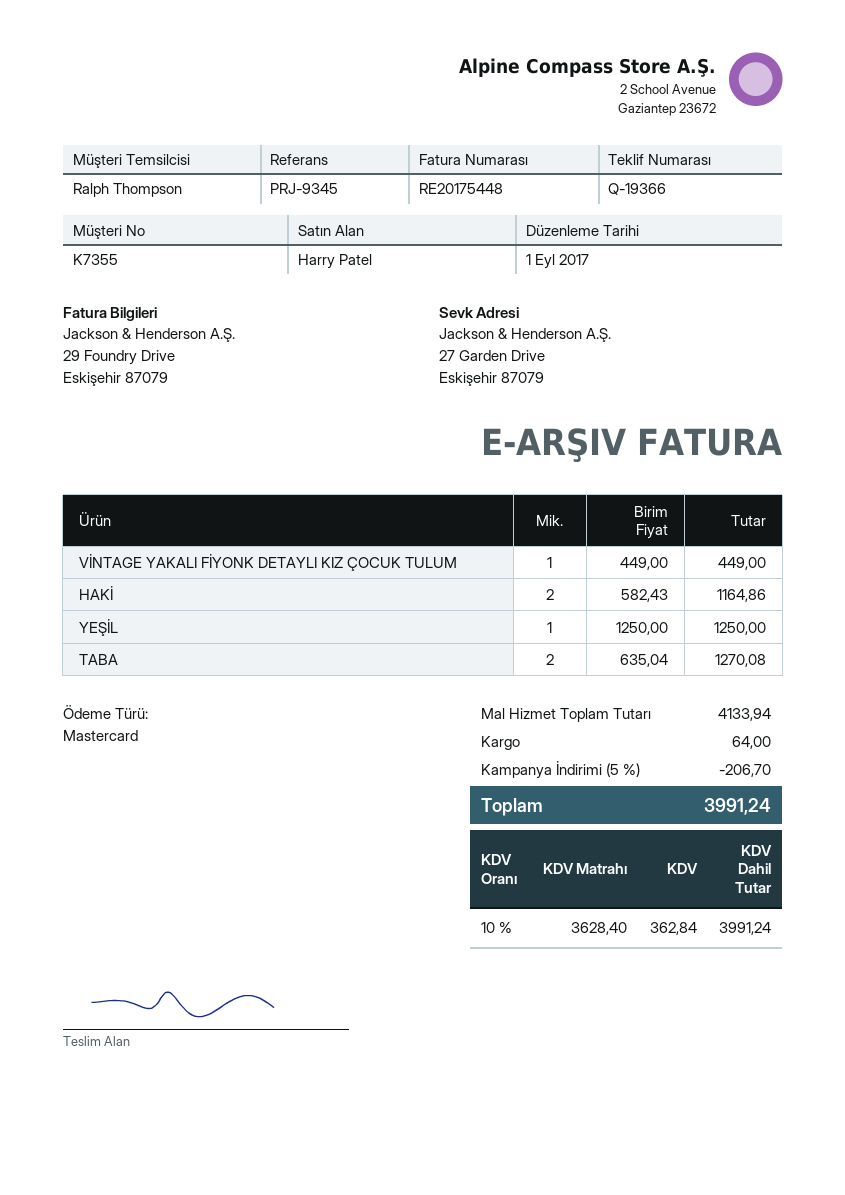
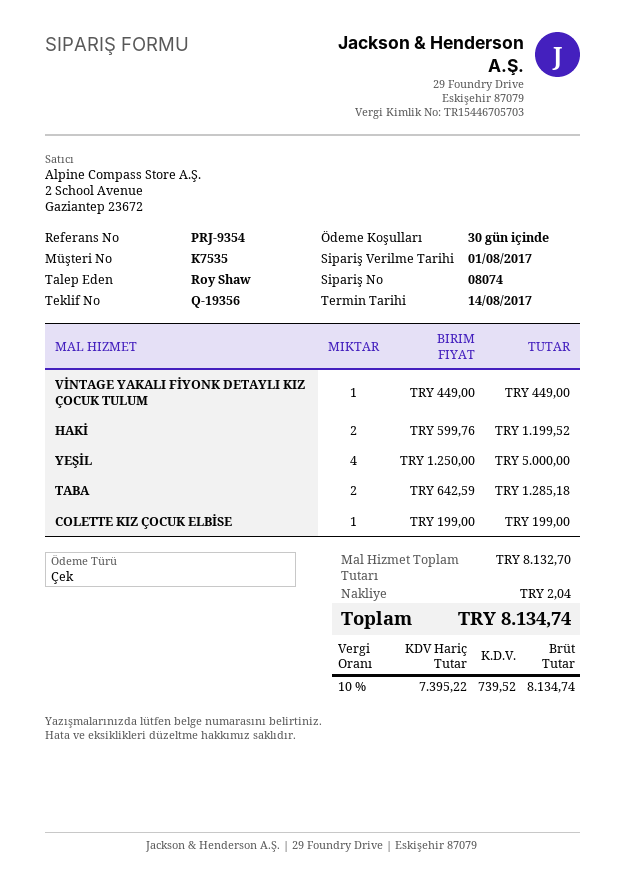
quote number: Q-19366 -> Q-19356
customer number: K7355 -> K7535
reference: PRJ-9345 -> PRJ-9354
ordered by: Harry Patel -> Roy Shaw
payment method: Mastercard -> cheque
HAKİ: 2 x 582.43 = 1164.86 -> 2 x 599.76 = 1199.52
YEŞİL: 1 x 1250.00 = 1250.00 -> 4 x 1250.00 = 5000.00
TABA: 2 x 635.04 = 1270.08 -> 2 x 642.59 = 1285.18
COLETTE KIZ ÇOCUK ELBİSE: none -> 1 x 199.00 = 199.00
subtotal: 4133.94 -> 8132.70
discount: 5% = 206.70 -> none
shipping: 64.00 -> 2.04
net: 3628.40 -> 7395.22
tax: 10% = 362.84 -> 10% = 739.52
total: 3991.24 -> 8134.74

